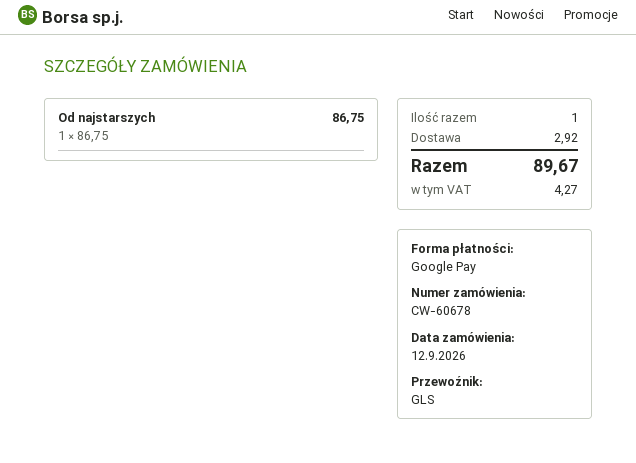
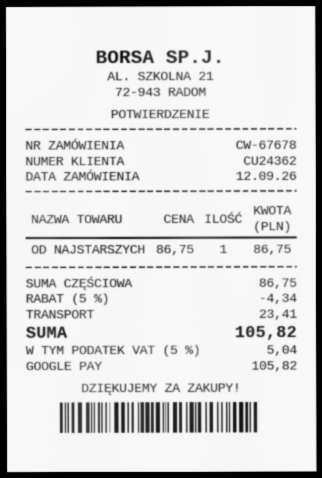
order number: CW-60678 -> CW-67678
discount: none -> 5% = 4.34
shipping: 2.92 -> 23.41
tax: 4.27 -> 5.04
total: 89.67 -> 105.82

